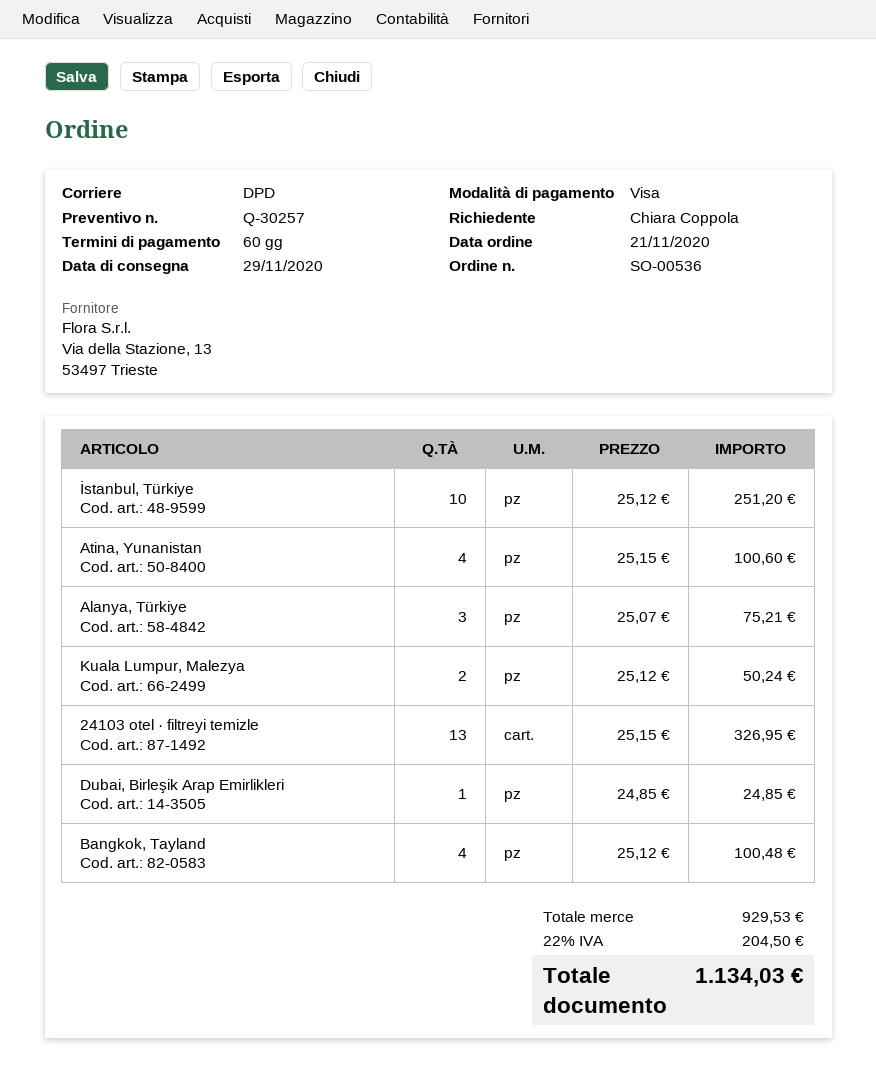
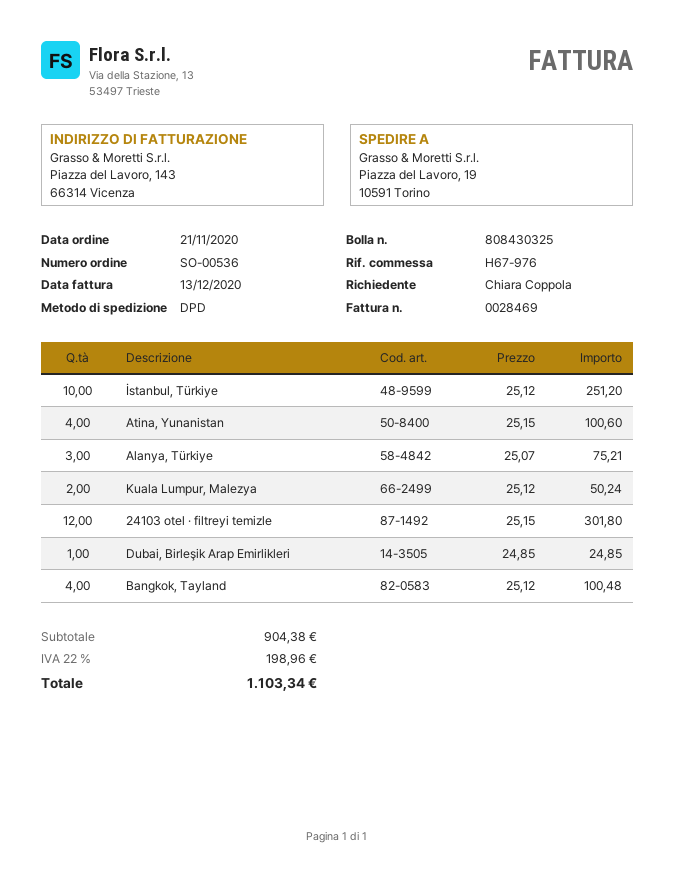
24103 otel · filtreyi temizle: 13 x 25.15 = 326.95 -> 12 x 25.15 = 301.80
subtotal: 929.53 -> 904.38
tax: 22% = 204.50 -> 22% = 198.96
total: 1134.03 -> 1103.34

